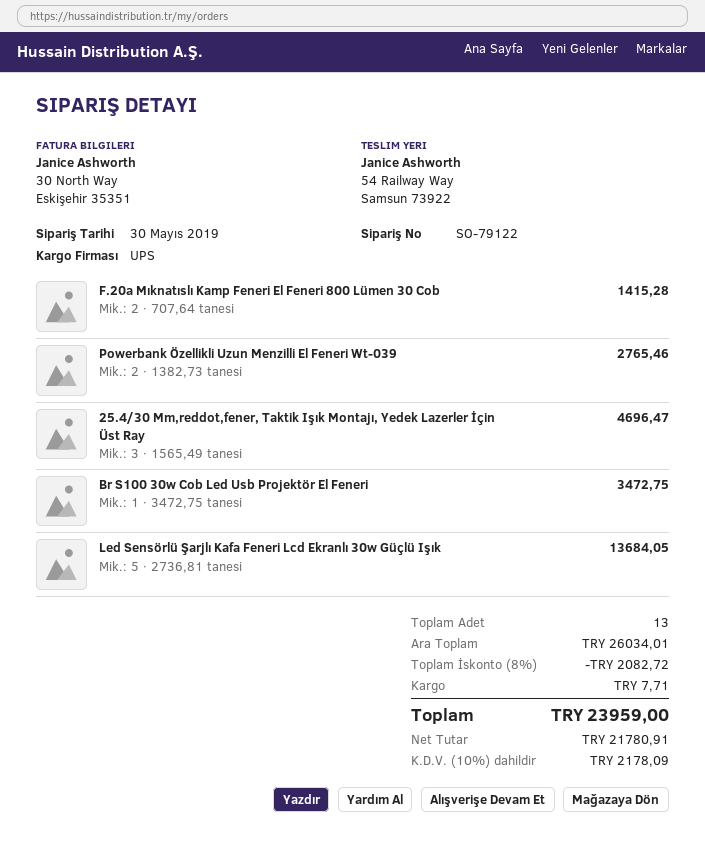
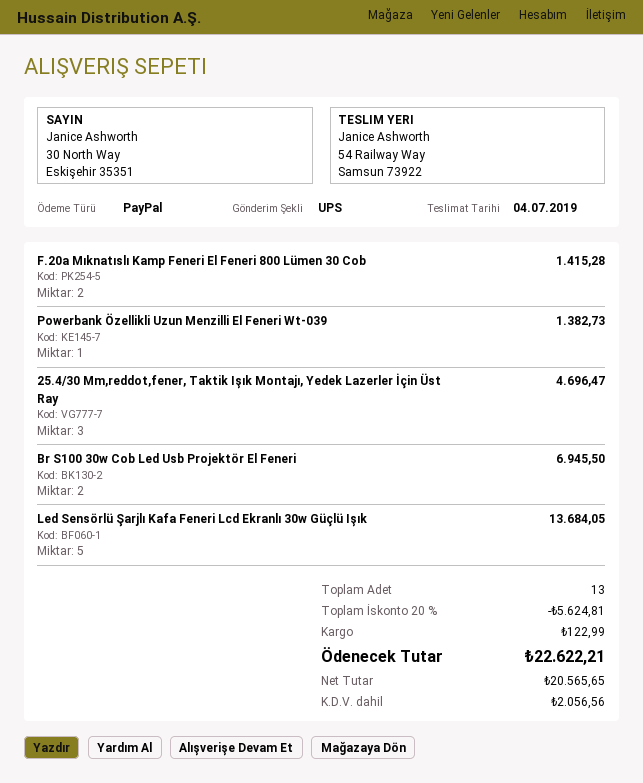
Powerbank Özellikli Uzun Menzilli El Feneri Wt-039: 2 for 2765.46 -> 1 for 1382.73
Br S100 30w Cob Led Usb Projektör El Feneri: 1 for 3472.75 -> 2 for 6945.50
discount: 8% = 2082.72 -> 20% = 5624.81
shipping: 7.71 -> 122.99
net: 21780.91 -> 20565.65
tax: 2178.09 -> 2056.56
total: 23959.00 -> 22622.21

